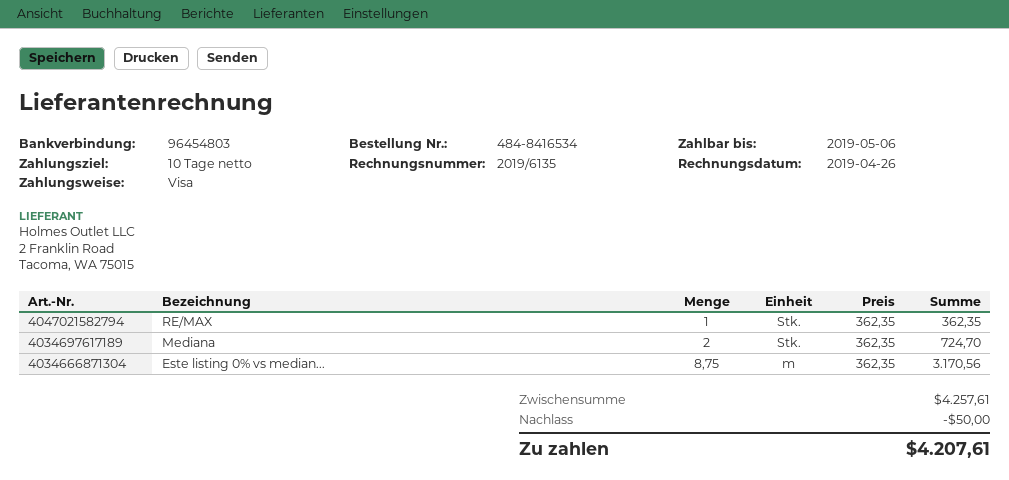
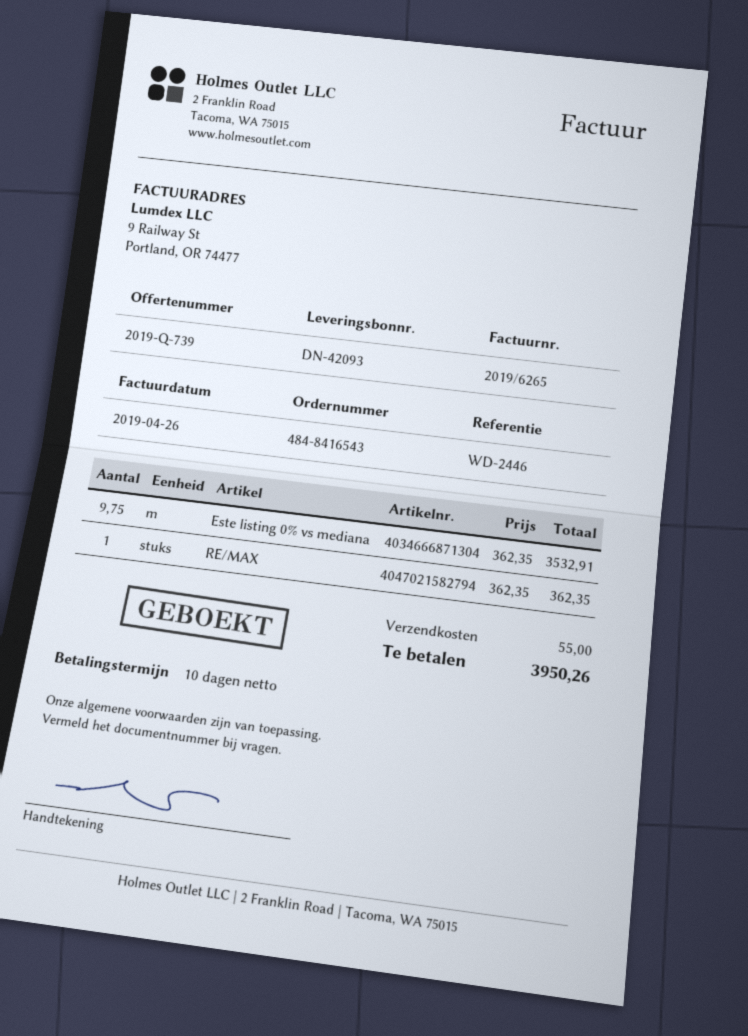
order number: 484-8416534 -> 484-8416543
invoice number: 2019/6135 -> 2019/6265
Mediana: 2 x 362.35 = 724.70 -> none
Este listing 0% vs median...: 8.75 x 362.35 = 3170.56 -> 9.75 x 362.35 = 3532.91
discount: 50.00 -> none
shipping: none -> 55.00
total: 4207.61 -> 3950.26

